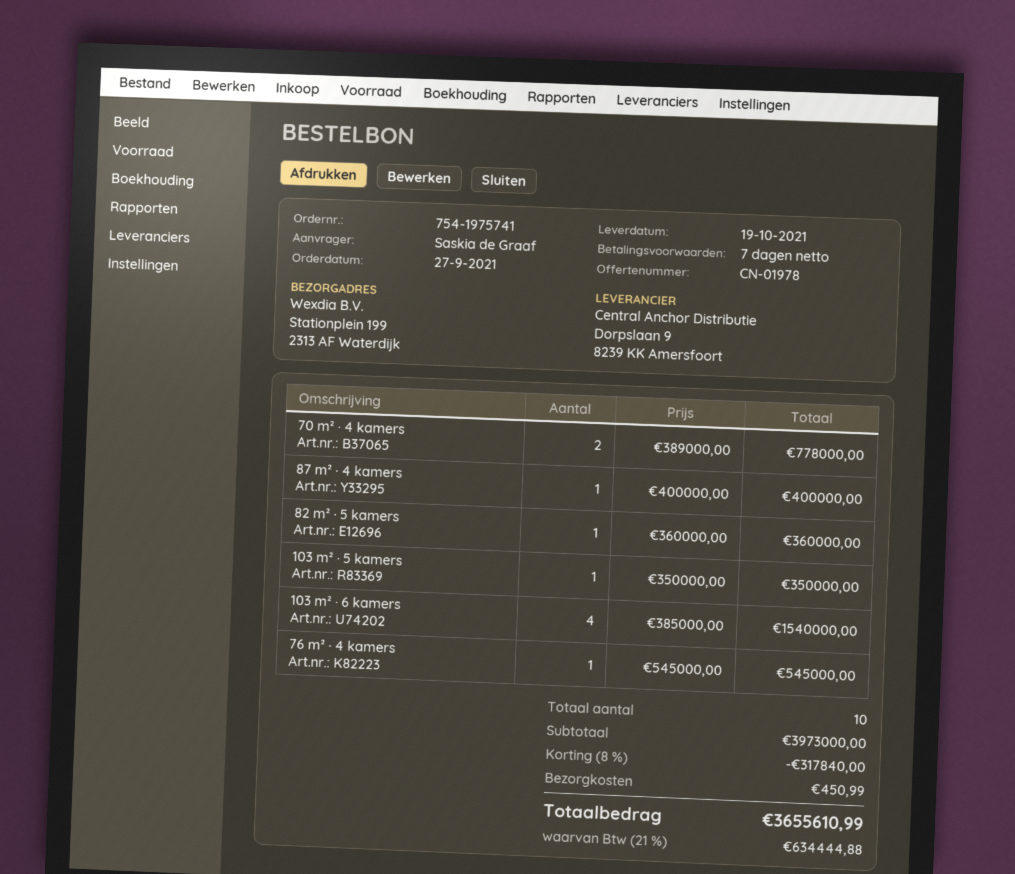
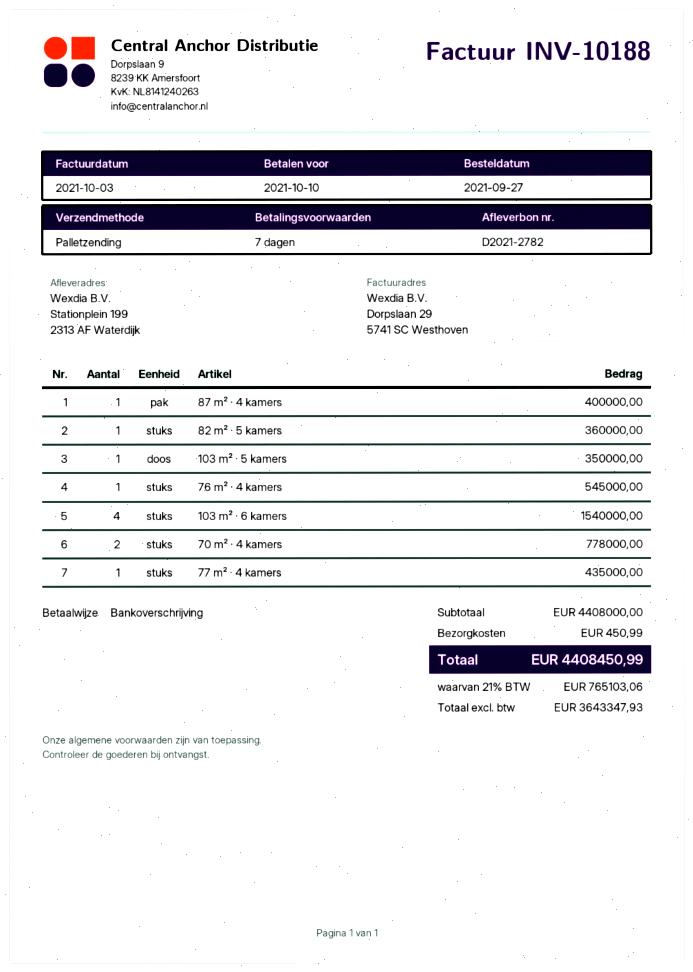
77 m² · 4 kamers: none -> 1 for 435000.00
subtotal: 3973000.00 -> 4408000.00
discount: 8% = 317840.00 -> none
tax: 21% = 634444.88 -> 21% = 765103.06
total: 3655610.99 -> 4408450.99

